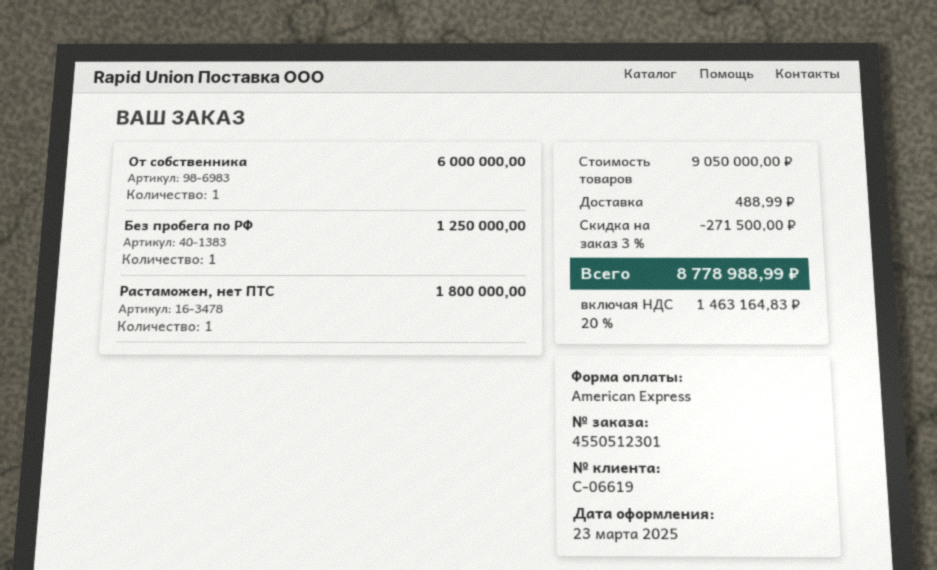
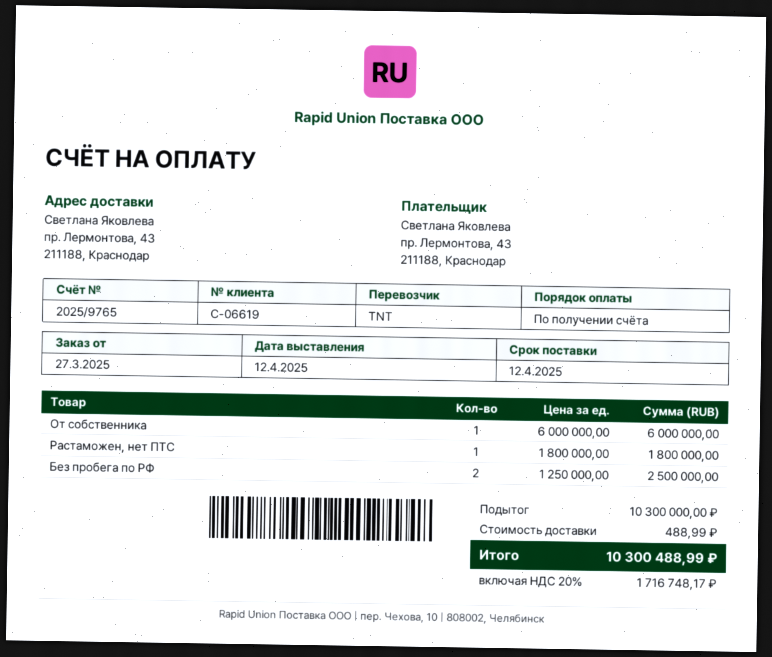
order date: 2025-03-23 -> 2025-03-27
Без пробега по РФ: 1 for 1250000.00 -> 2 for 2500000.00
subtotal: 9050000.00 -> 10300000.00
discount: 3% = 271500.00 -> none
tax: 20% = 1463164.83 -> 20% = 1716748.17
total: 8778988.99 -> 10300488.99

